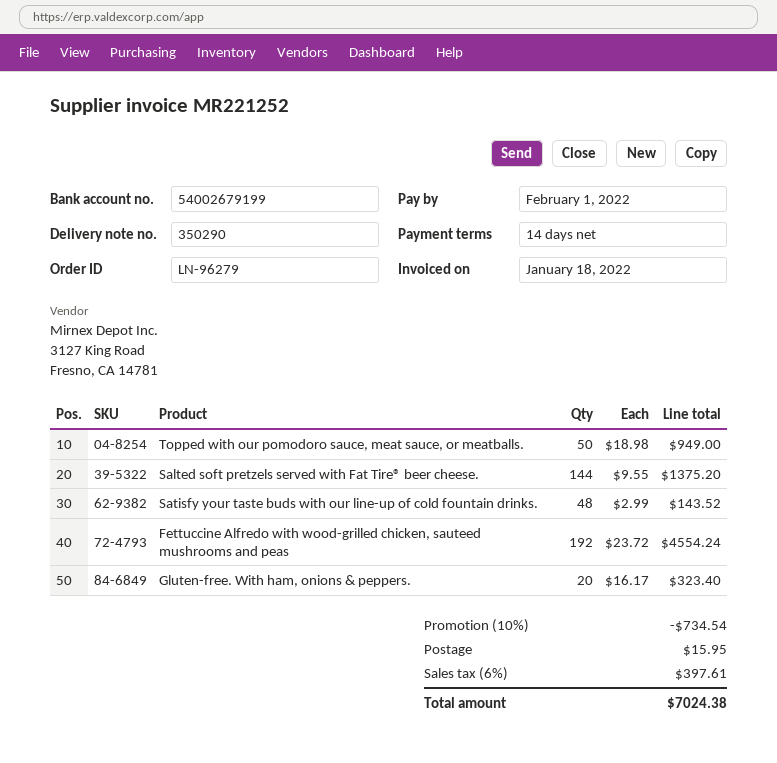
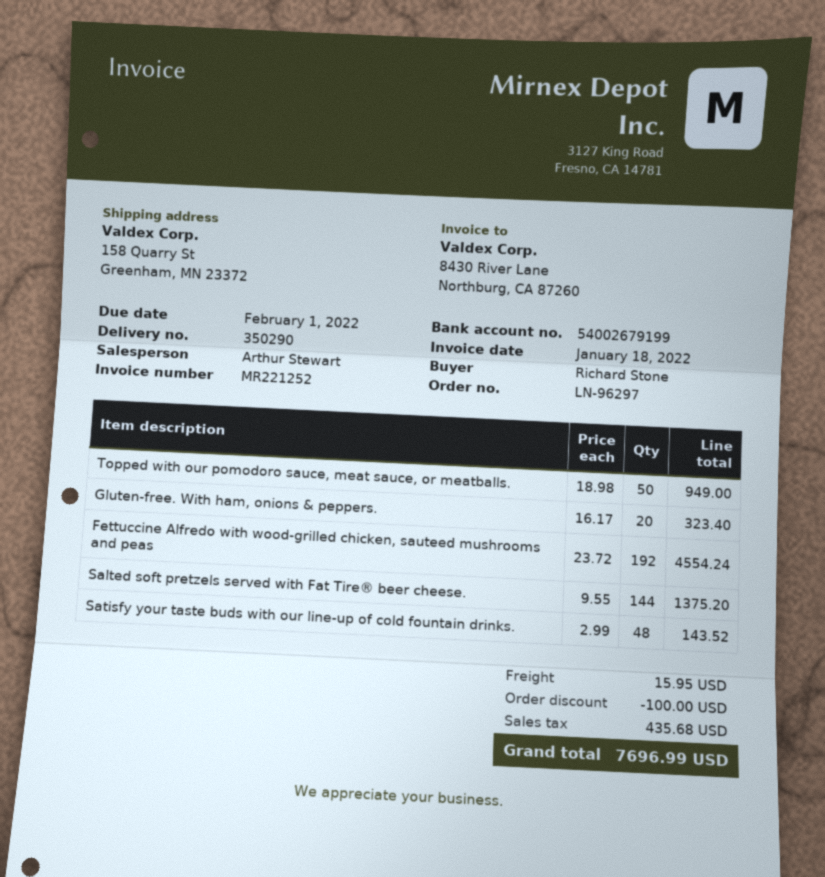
order number: LN-96279 -> LN-96297
discount: 734.54 -> 100.00
tax: 397.61 -> 435.68
total: 7024.38 -> 7696.99

